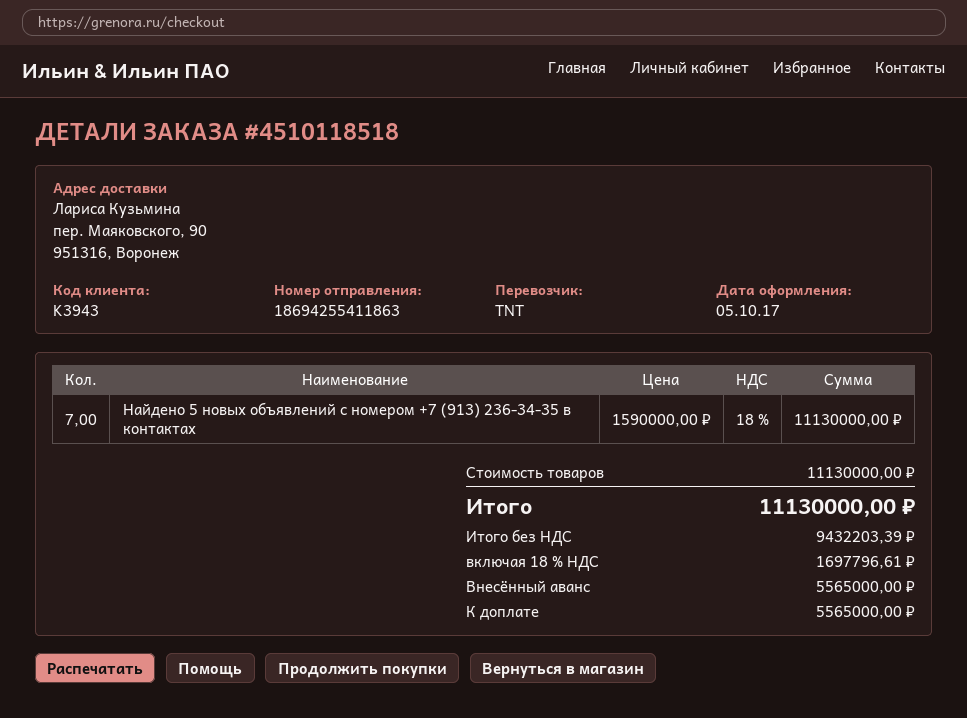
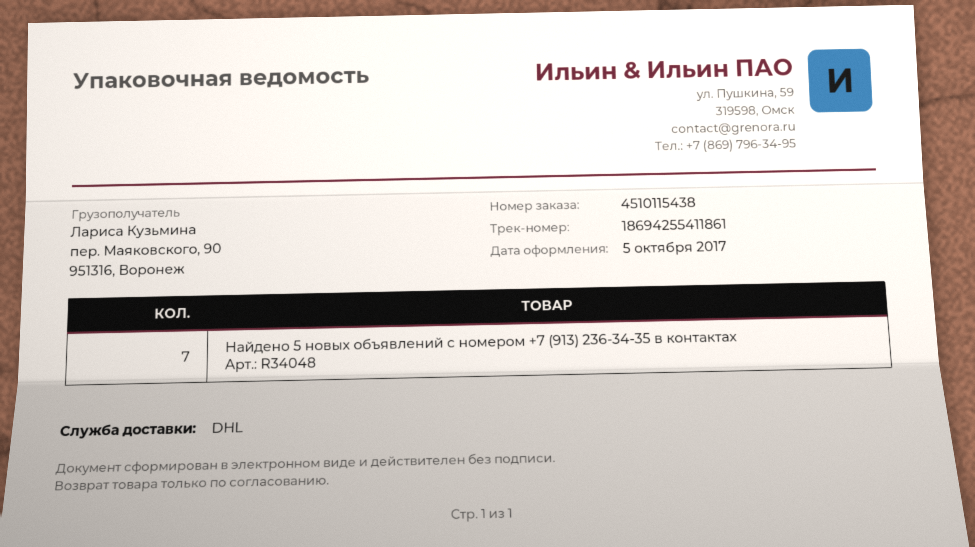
order number: 4510118518 -> 4510115438
shipping method: TNT -> DHL
tracking number: 18694255411863 -> 18694255411861

